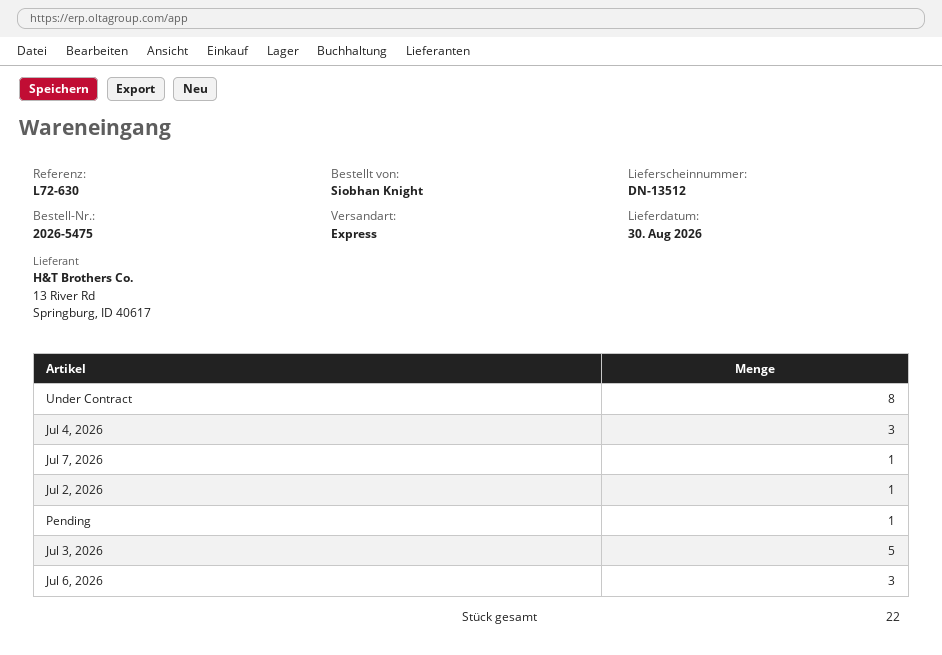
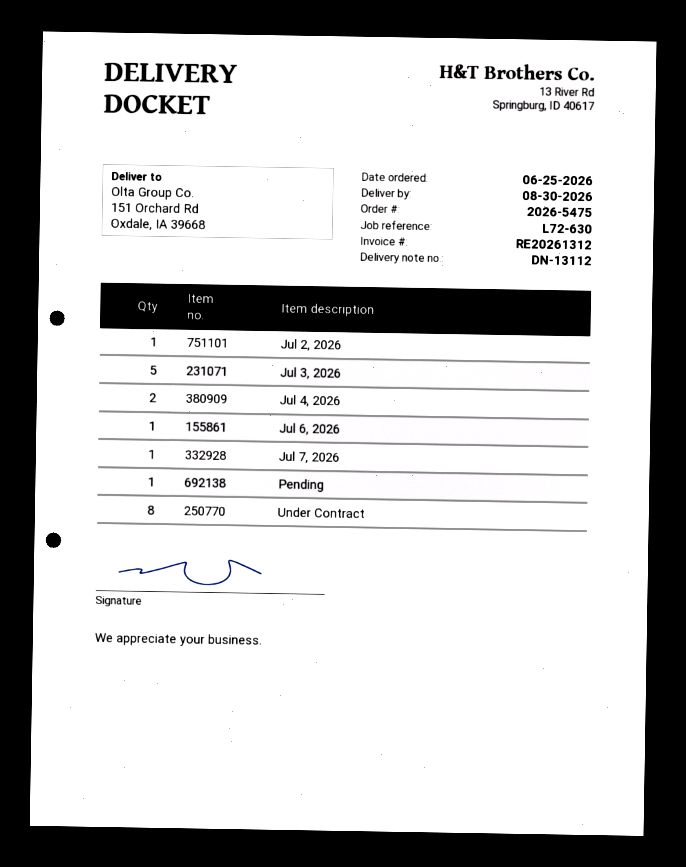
delivery note number: DN-13512 -> DN-13112
Jul 4, 2026: 3 -> 2
Jul 6, 2026: 3 -> 1

